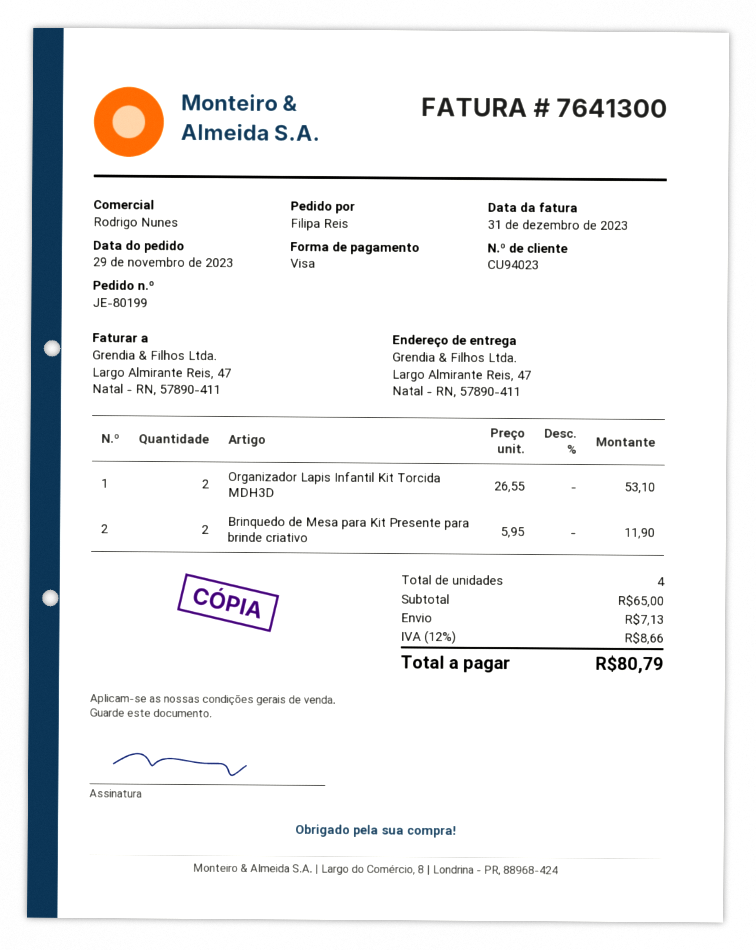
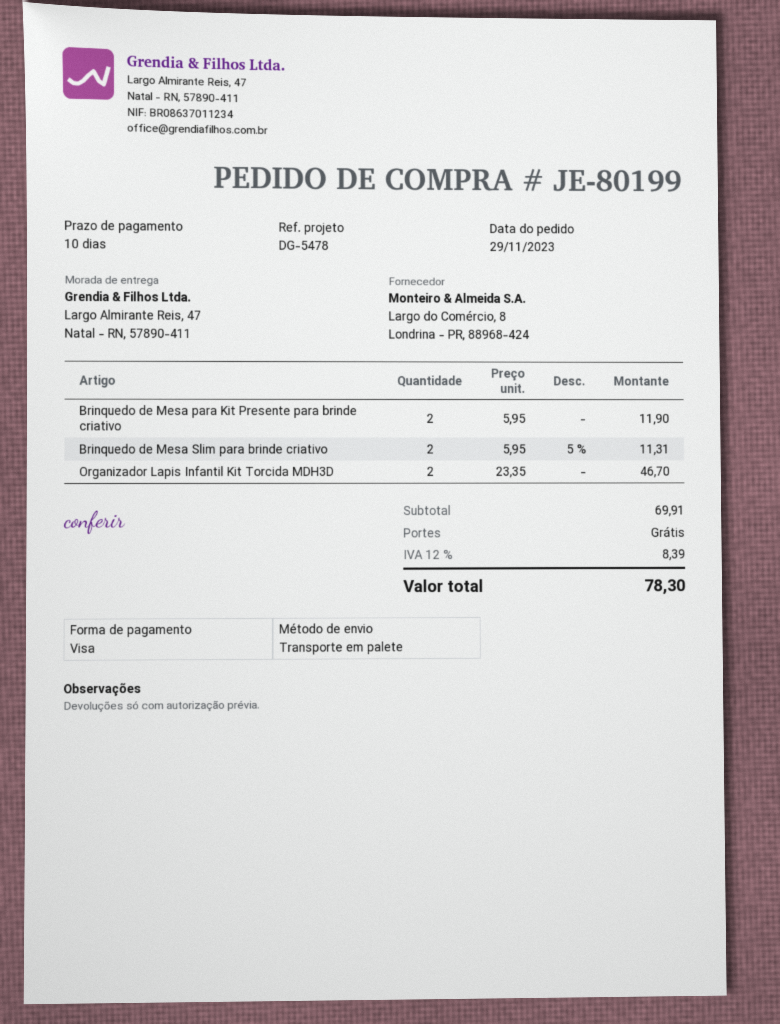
Organizador Lapis Infantil Kit Torcida MDH3D: 2 x 26.55 = 53.10 -> 2 x 23.35 = 46.70
Brinquedo de Mesa Slim para brinde criativo: none -> 2 x 5.95 - 5% = 11.31
subtotal: 65.00 -> 69.91
shipping: 7.13 -> 0.00
tax: 12% = 8.66 -> 12% = 8.39
total: 80.79 -> 78.30

